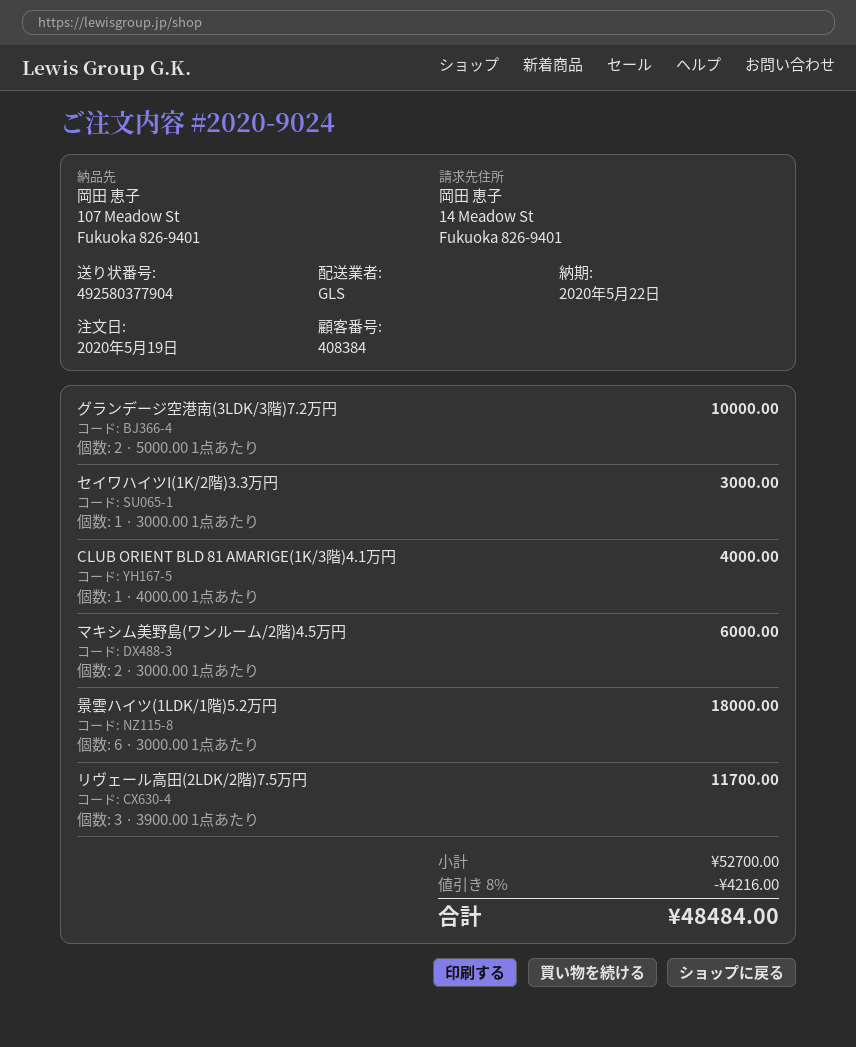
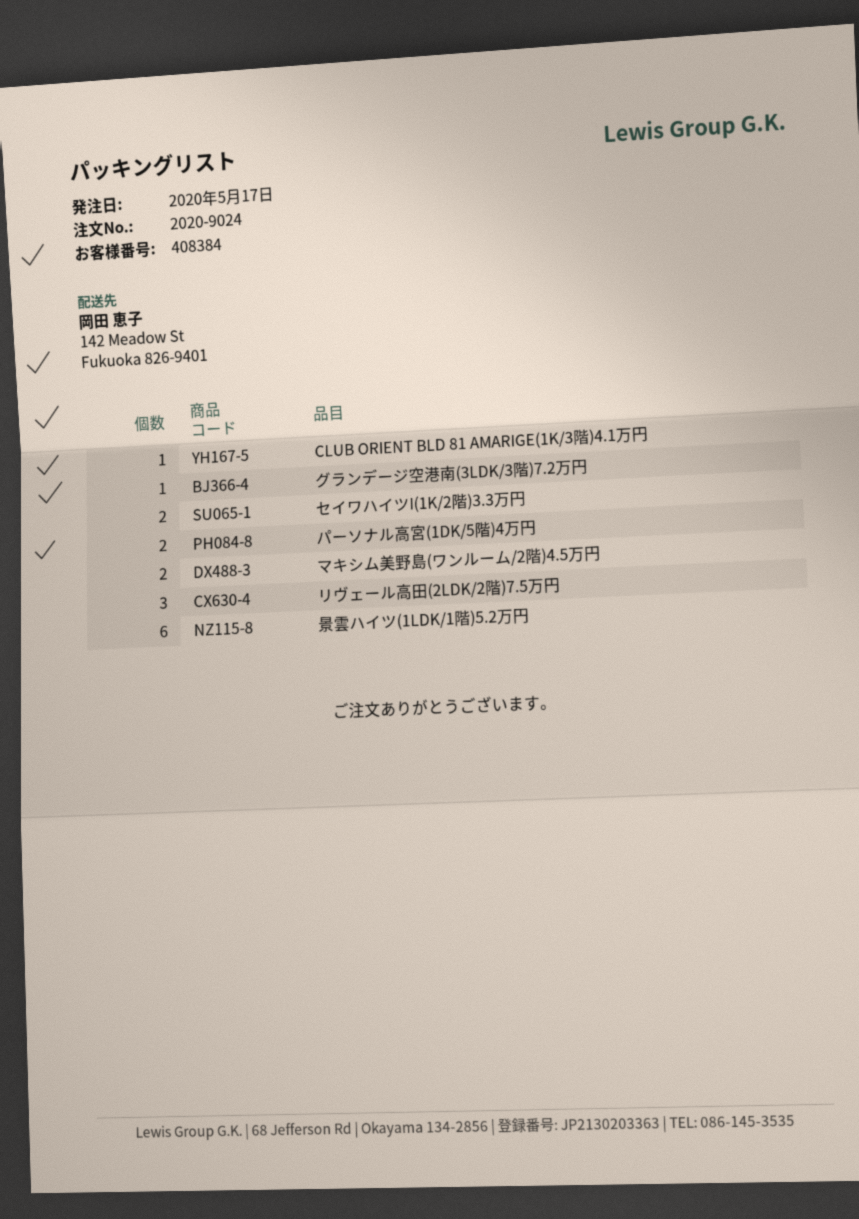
order date: 2020-05-19 -> 2020-05-17
ship to: 107 Meadow St, Fukuoka 826-9401 -> 142 Meadow St, Fukuoka 826-9401
グランデージ空港南(3LDK/3階)7.2万円: 2 -> 1
セイワハイツI(1K/2階)3.3万円: 1 -> 2
パーソナル高宮(1DK/5階)4万円: none -> 2

